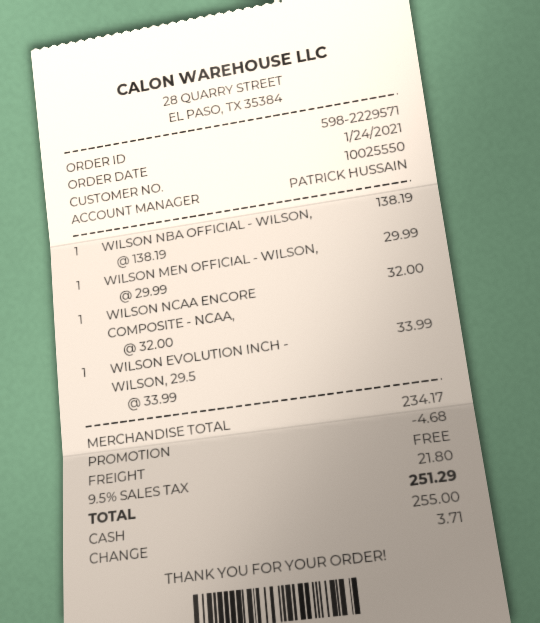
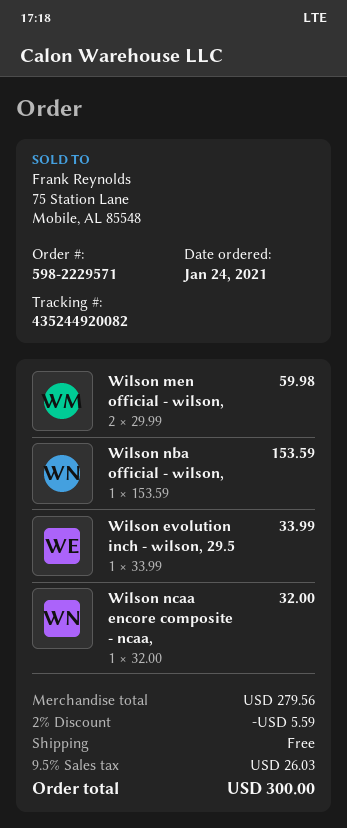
WILSON NBA OFFICIAL - WILSON,: 1 x 138.19 = 138.19 -> 1 x 153.59 = 153.59
WILSON MEN OFFICIAL - WILSON,: 1 x 29.99 = 29.99 -> 2 x 29.99 = 59.98
subtotal: 234.17 -> 279.56
discount: 4.68 -> 5.59
tax: 9.5% = 21.80 -> 9.5% = 26.03
total: 251.29 -> 300.00

